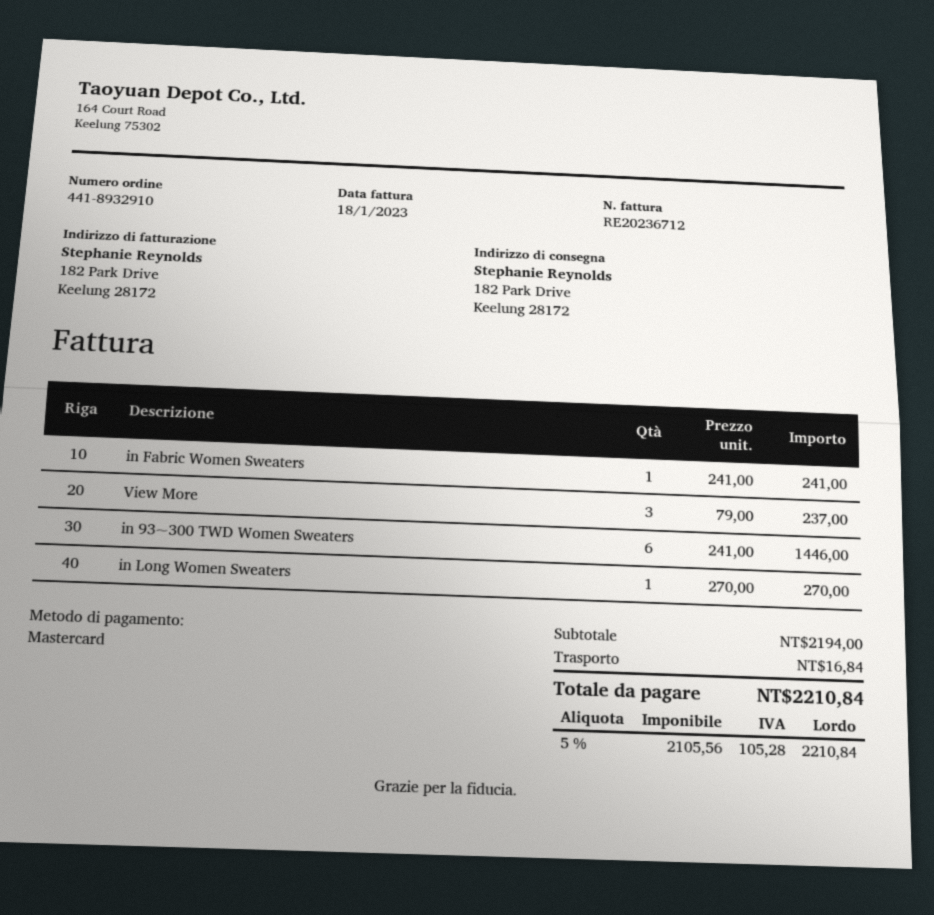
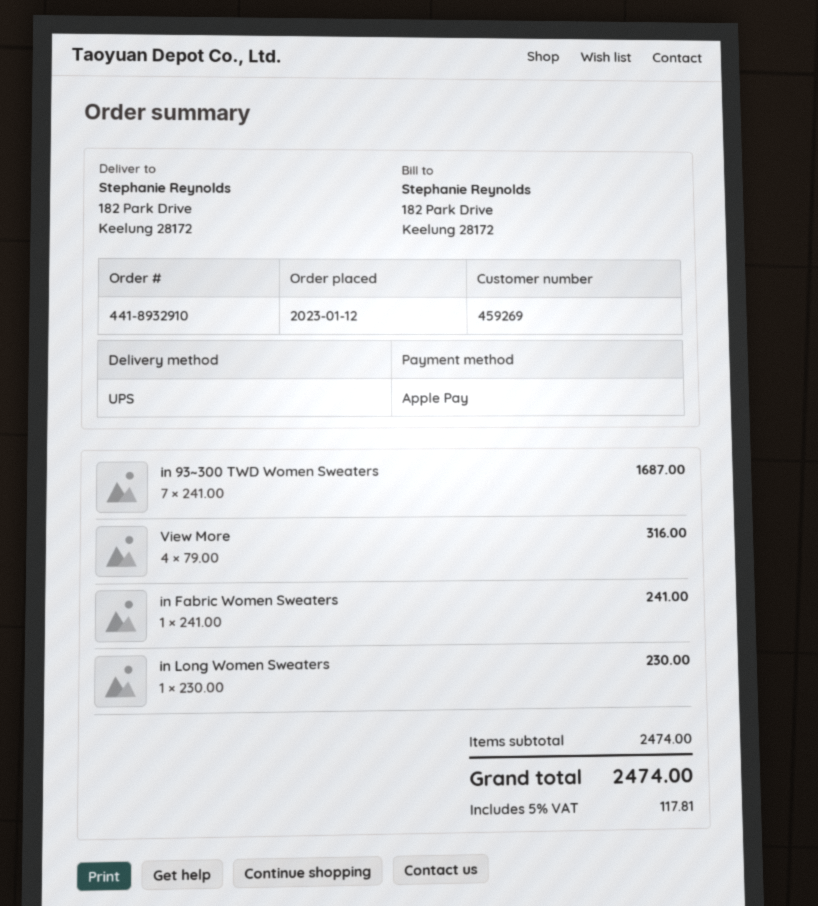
payment method: Mastercard -> Apple Pay
View More: 3 x 79.00 = 237.00 -> 4 x 79.00 = 316.00
in 93~300 TWD Women Sweaters: 6 x 241.00 = 1446.00 -> 7 x 241.00 = 1687.00
in Long Women Sweaters: 1 x 270.00 = 270.00 -> 1 x 230.00 = 230.00
subtotal: 2194.00 -> 2474.00
shipping: 16.84 -> none
tax: 5% = 105.28 -> 5% = 117.81
total: 2210.84 -> 2474.00

